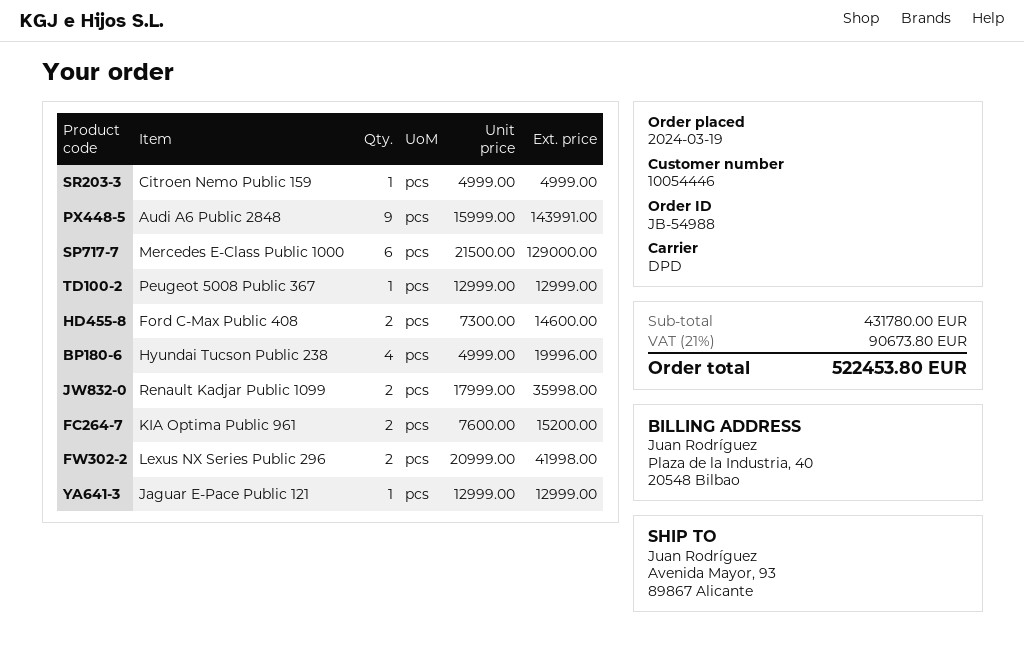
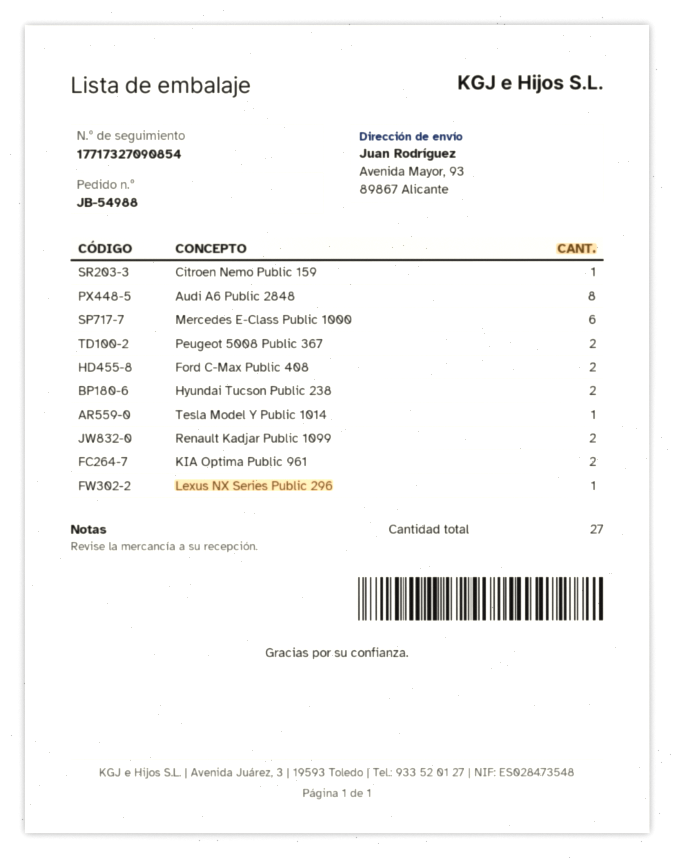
Audi A6 Public 2848: 9 -> 8
Peugeot 5008 Public 367: 1 -> 2
Hyundai Tucson Public 238: 4 -> 2
Lexus NX Series Public 296: 2 -> 1
Jaguar E-Pace Public 121: 1 -> none
Tesla Model Y Public 1014: none -> 1

